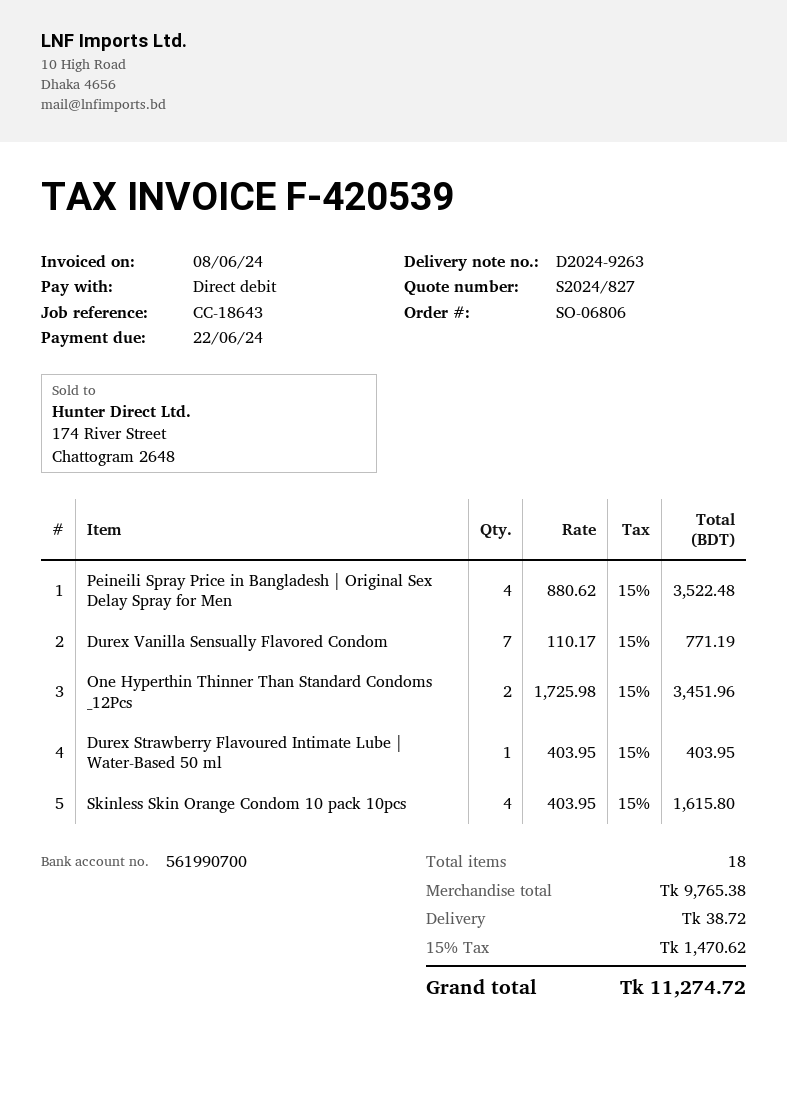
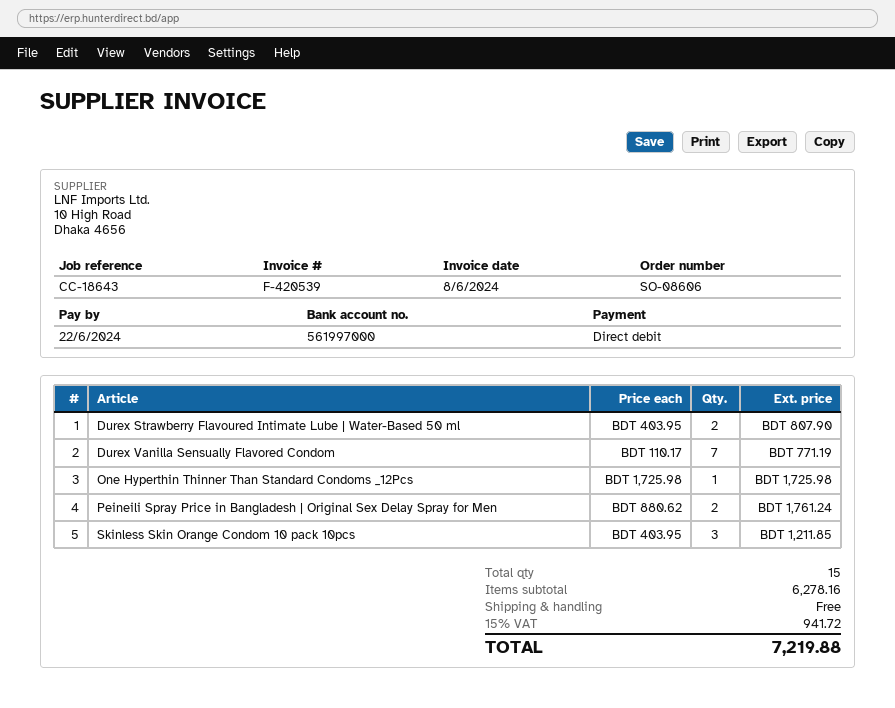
order number: SO-06806 -> SO-08606
bank account: 561990700 -> 561997000
Peineili Spray Price in Bangladesh | Original Sex Delay Spray for Men: 4 x 880.62 = 3522.48 -> 2 x 880.62 = 1761.24
One Hyperthin Thinner Than Standard Condoms _12Pcs: 2 x 1725.98 = 3451.96 -> 1 x 1725.98 = 1725.98
Durex Strawberry Flavoured Intimate Lube | Water-Based 50 ml: 1 x 403.95 = 403.95 -> 2 x 403.95 = 807.90
Skinless Skin Orange Condom 10 pack 10pcs: 4 x 403.95 = 1615.80 -> 3 x 403.95 = 1211.85
total quantity: 18 -> 15
subtotal: 9765.38 -> 6278.16
shipping: 38.72 -> 0.00
tax: 15% = 1470.62 -> 15% = 941.72
total: 11274.72 -> 7219.88

